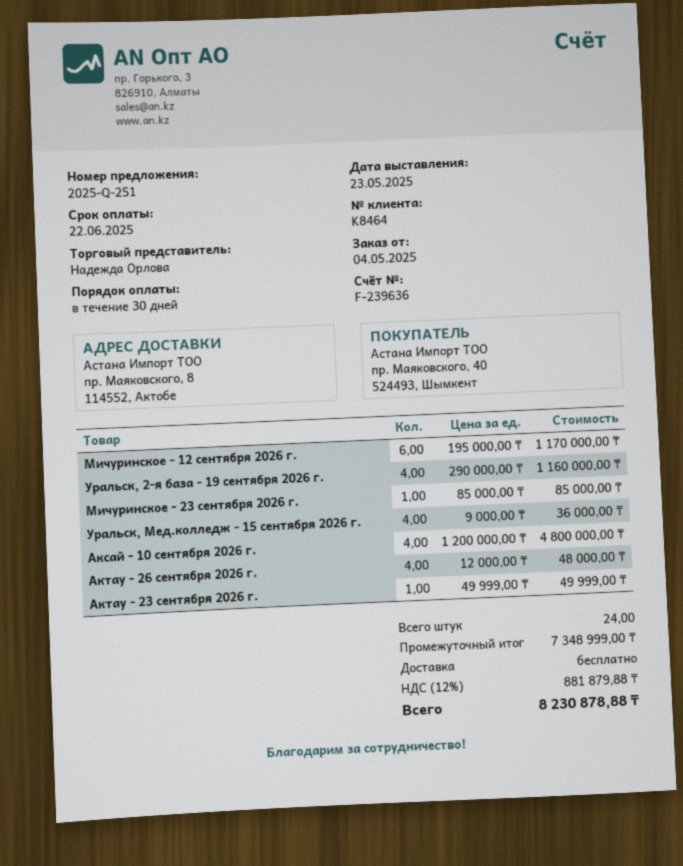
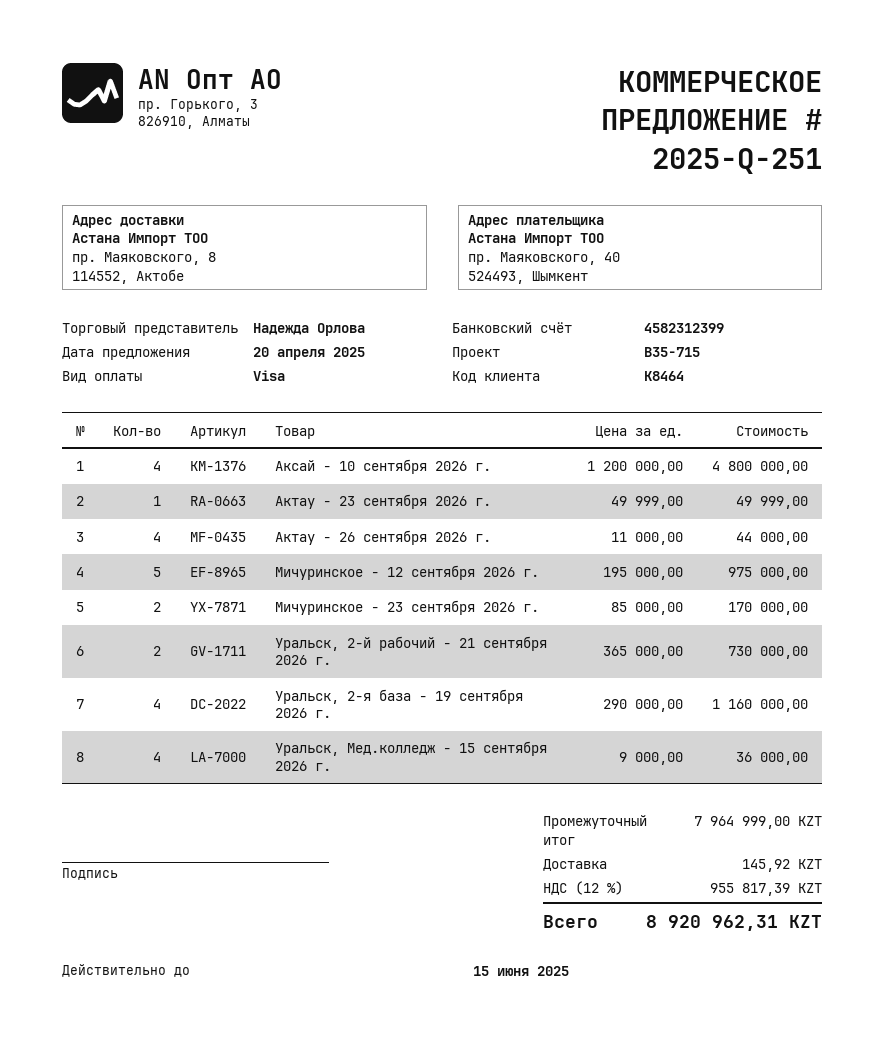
Мичуринское - 12 сентября 2026 г.: 6 x 195000.00 = 1170000.00 -> 5 x 195000.00 = 975000.00
Мичуринское - 23 сентября 2026 г.: 1 x 85000.00 = 85000.00 -> 2 x 85000.00 = 170000.00
Актау - 26 сентября 2026 г.: 4 x 12000.00 = 48000.00 -> 4 x 11000.00 = 44000.00
Уральск, 2-й рабочий - 21 сентября 2026 г.: none -> 2 x 365000.00 = 730000.00
subtotal: 7348999.00 -> 7964999.00
shipping: 0.00 -> 145.92
tax: 12% = 881879.88 -> 12% = 955817.39
total: 8230878.88 -> 8920962.31

